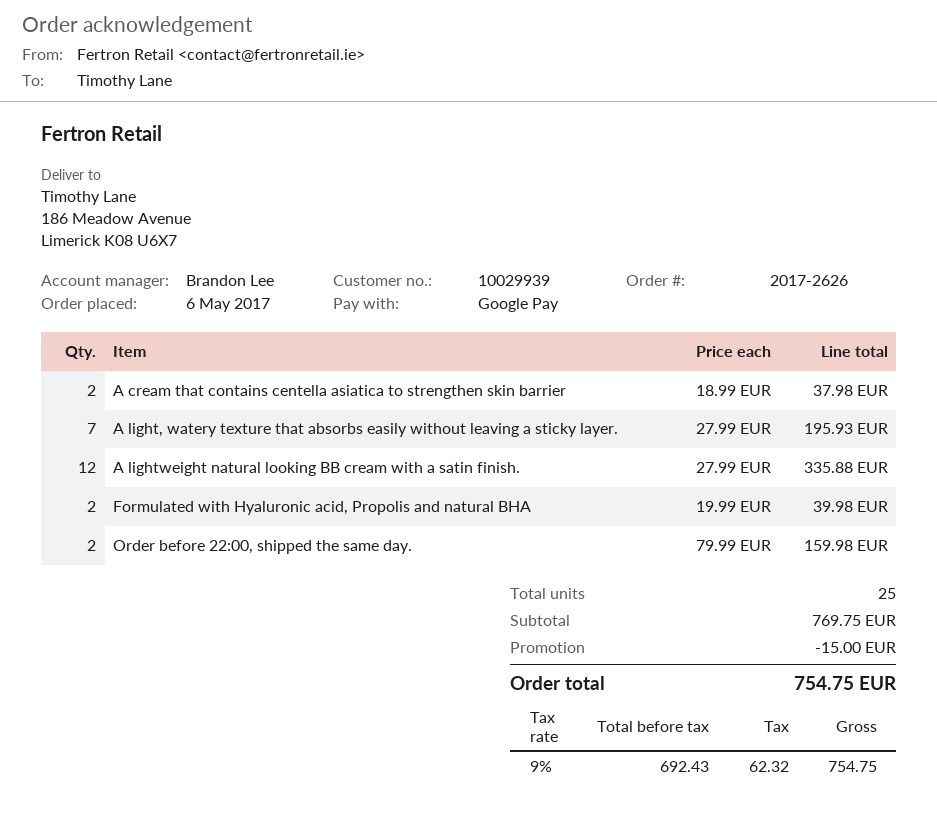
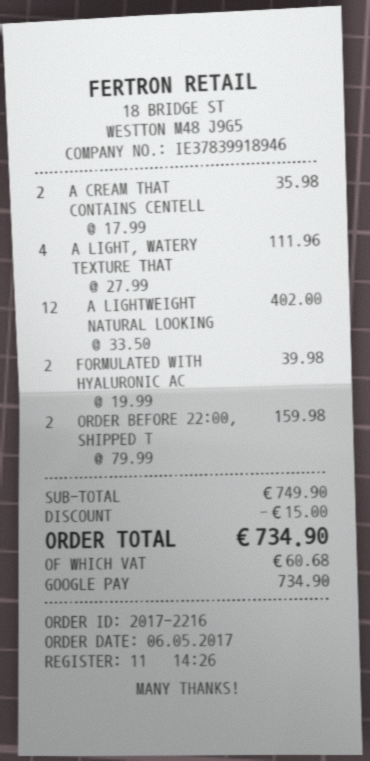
order number: 2017-2626 -> 2017-2216
A cream that contains centella asiatica to strengthen skin barrier: 2 x 18.99 = 37.98 -> 2 x 17.99 = 35.98
A light, watery texture that absorbs easily without leaving a sticky layer.: 7 x 27.99 = 195.93 -> 4 x 27.99 = 111.96
A lightweight natural looking BB cream with a satin finish.: 12 x 27.99 = 335.88 -> 12 x 33.50 = 402.00
subtotal: 769.75 -> 749.90
tax: 62.32 -> 60.68
total: 754.75 -> 734.90

